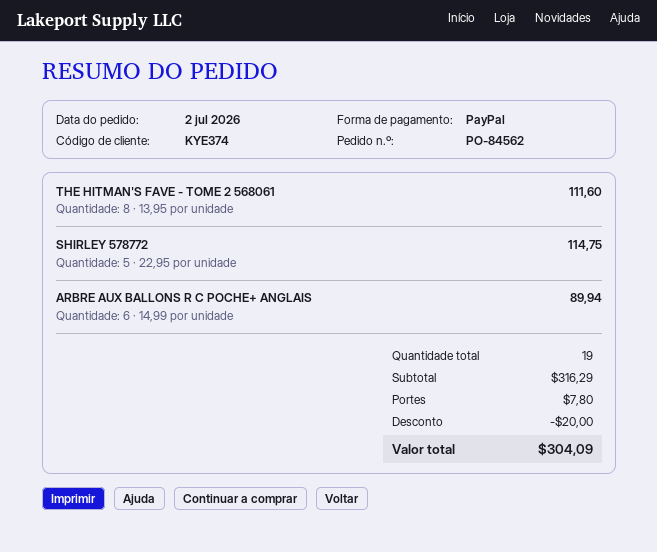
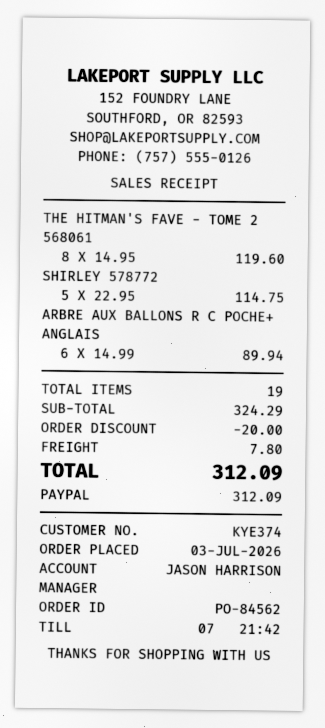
order date: 2026-07-02 -> 2026-07-03
THE HITMAN'S FAVE - TOME 2 568061: 8 x 13.95 = 111.60 -> 8 x 14.95 = 119.60
subtotal: 316.29 -> 324.29
total: 304.09 -> 312.09

